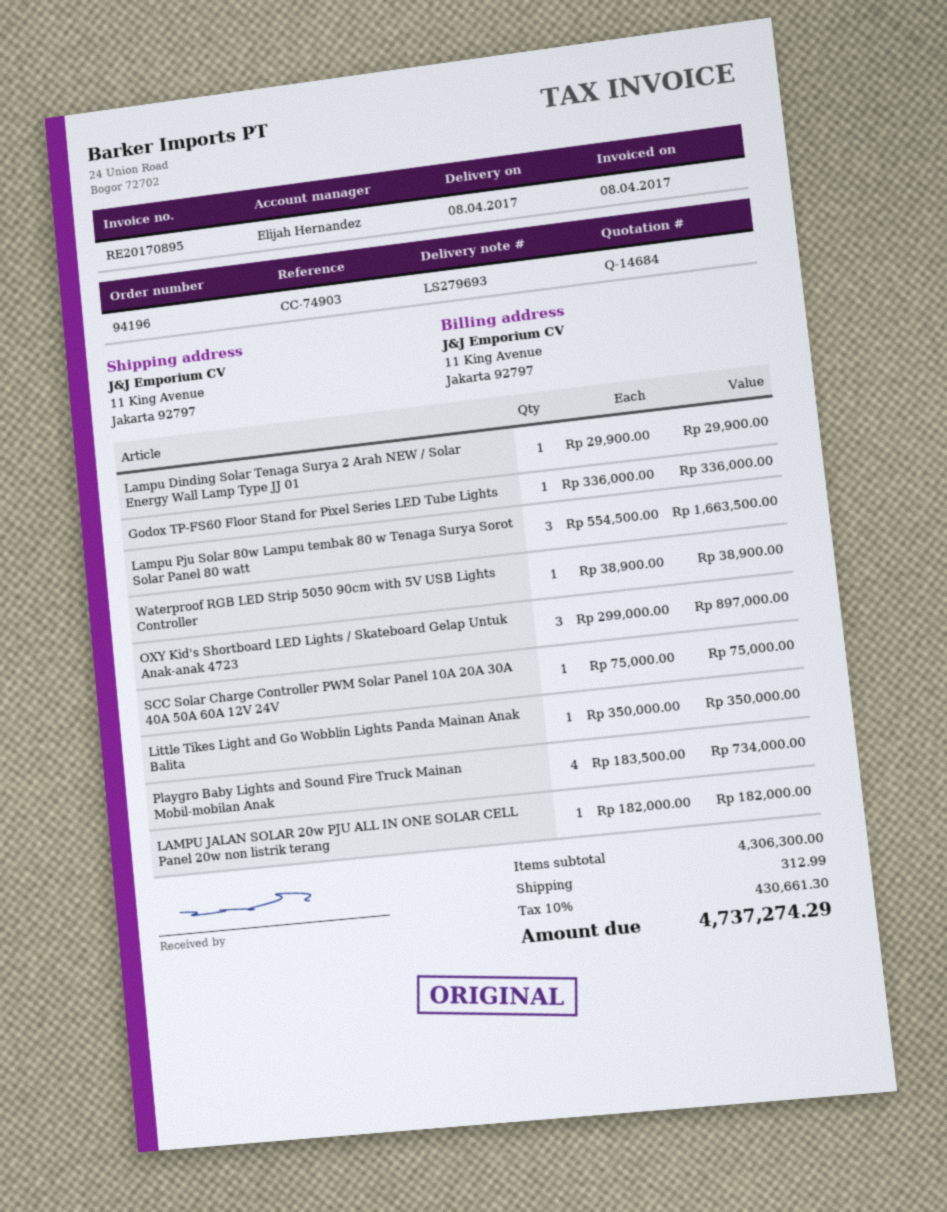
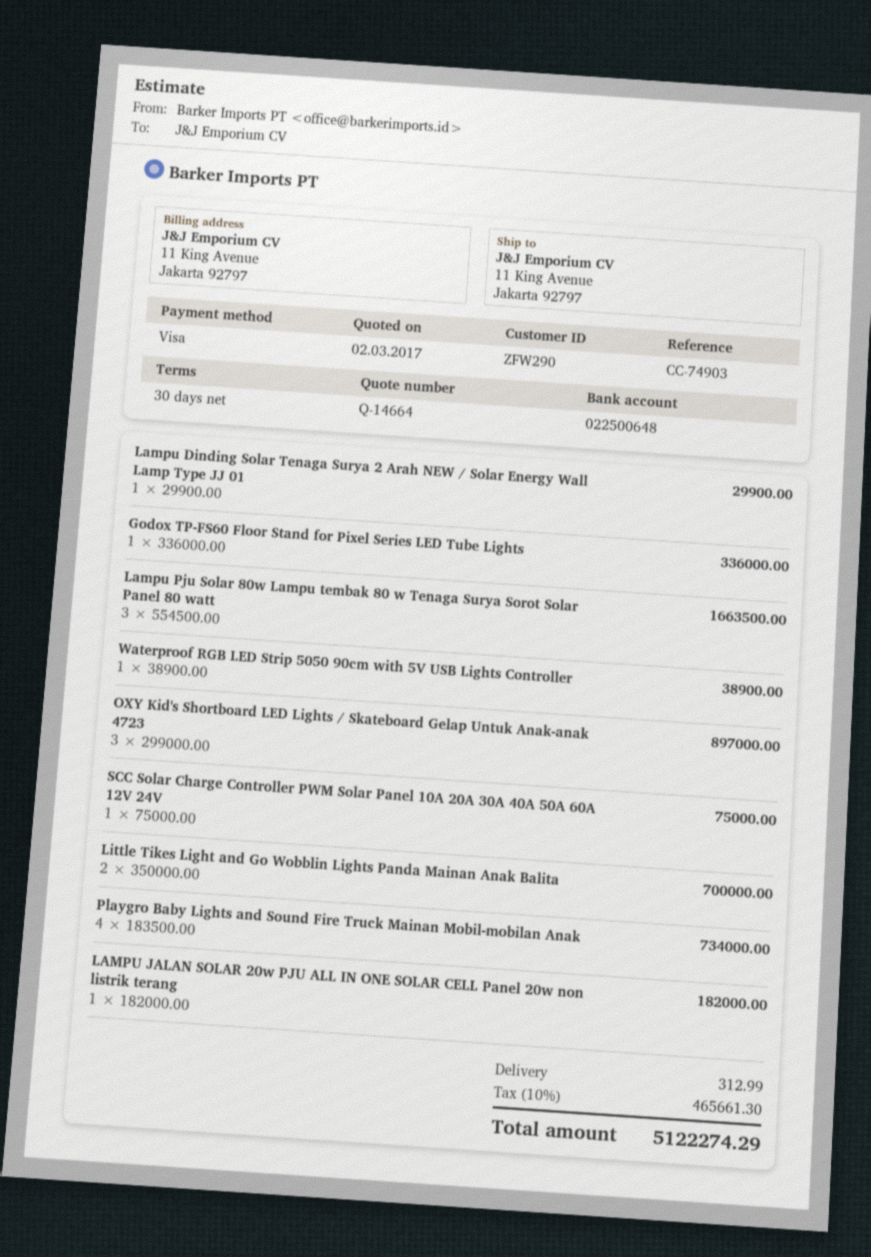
quote number: Q-14684 -> Q-14664
Little Tikes Light and Go Wobblin Lights Panda Mainan Anak Balita: 1 x 350000.00 = 350000.00 -> 2 x 350000.00 = 700000.00
tax: 10% = 430661.30 -> 10% = 465661.30
total: 4737274.29 -> 5122274.29

